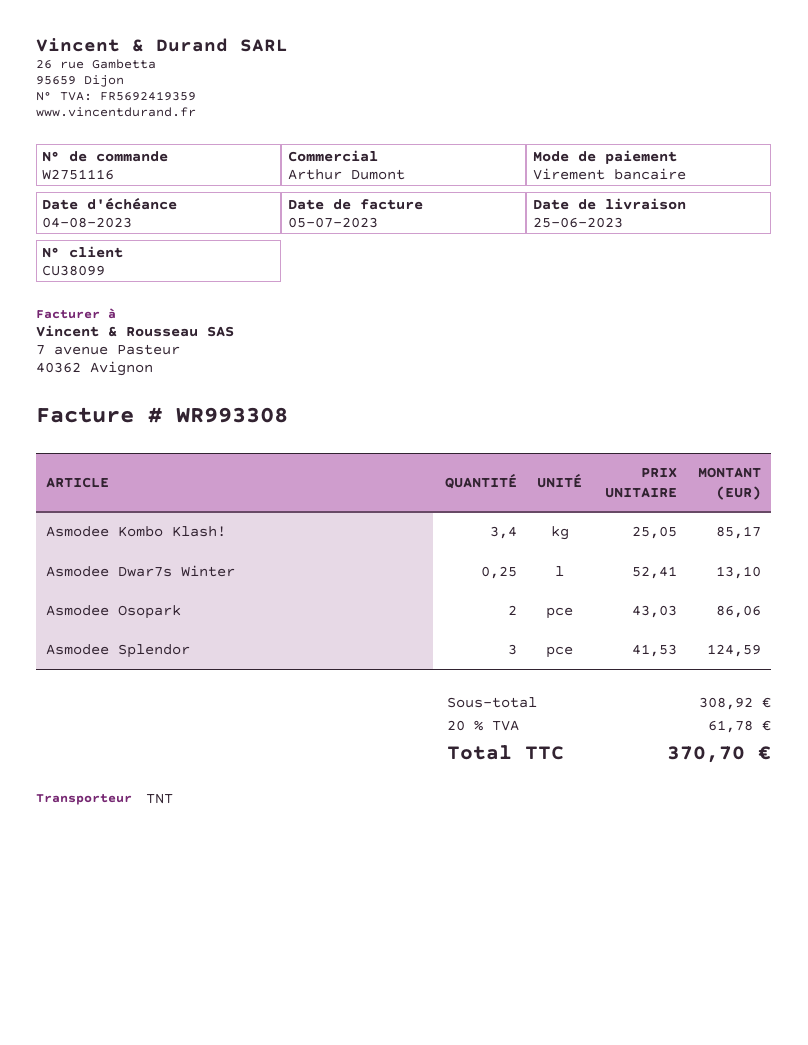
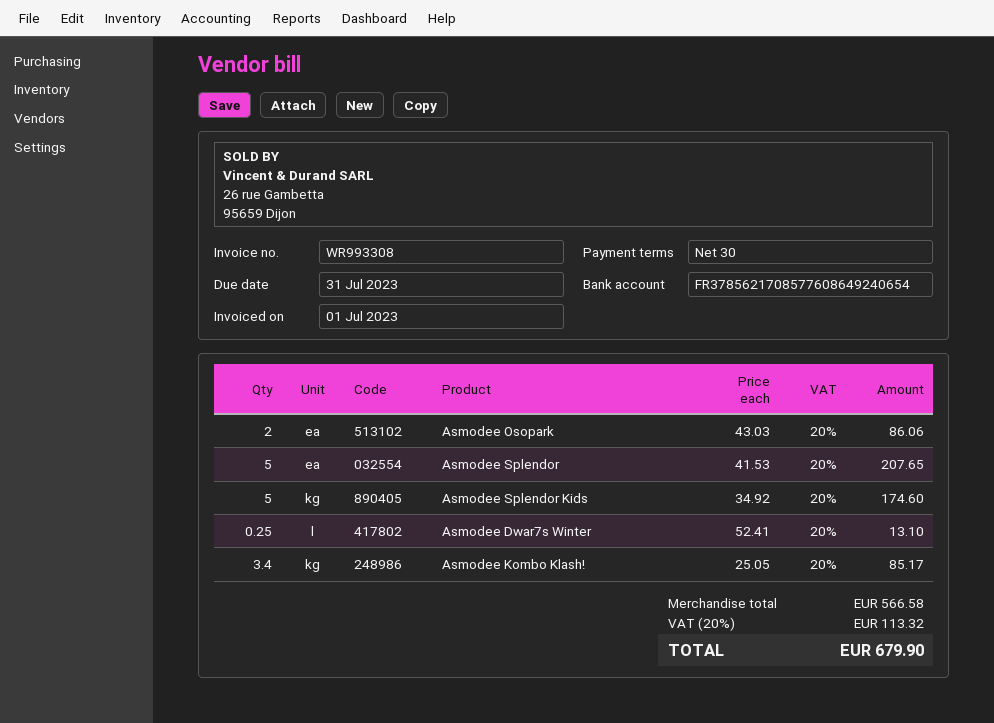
invoice date: 2023-07-05 -> 2023-07-01
due date: 2023-08-04 -> 2023-07-31
Asmodee Splendor: 3 x 41.53 = 124.59 -> 5 x 41.53 = 207.65
Asmodee Splendor Kids: none -> 5 x 34.92 = 174.60
subtotal: 308.92 -> 566.58
tax: 20% = 61.78 -> 20% = 113.32
total: 370.70 -> 679.90

